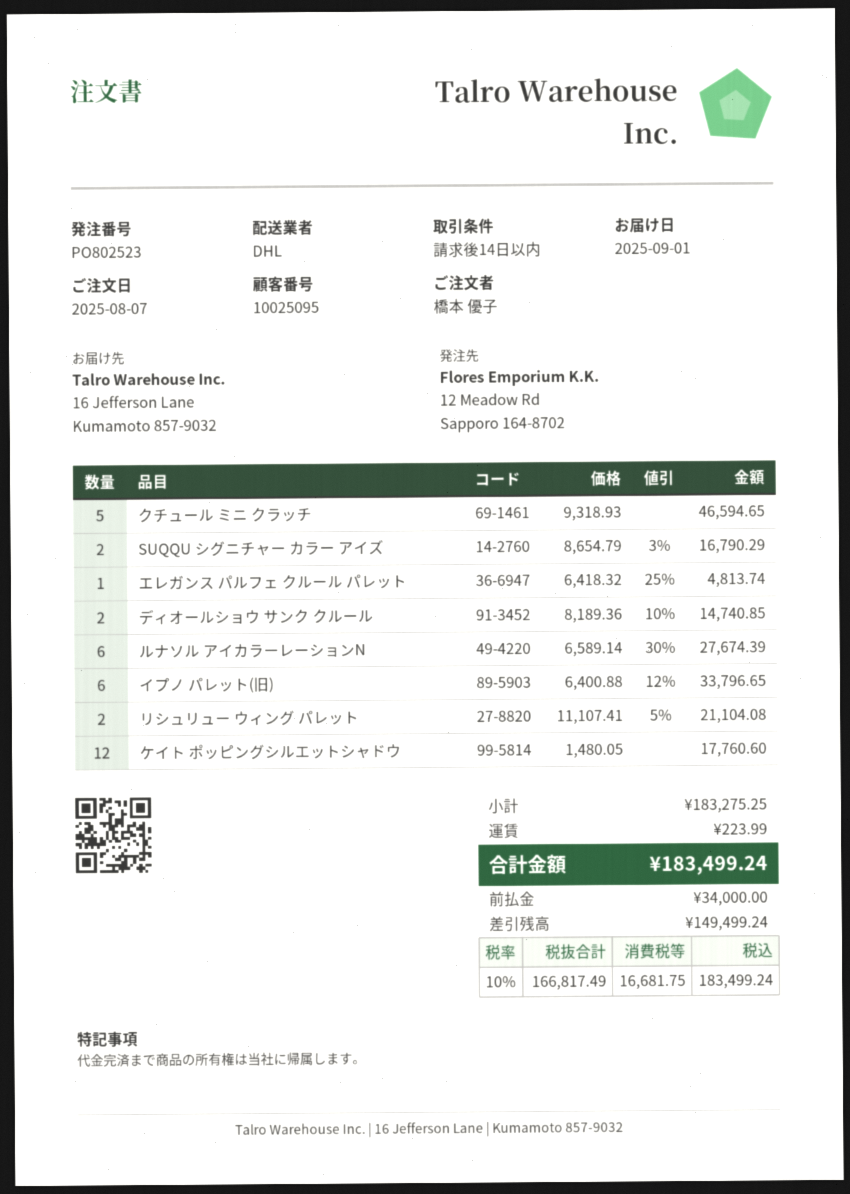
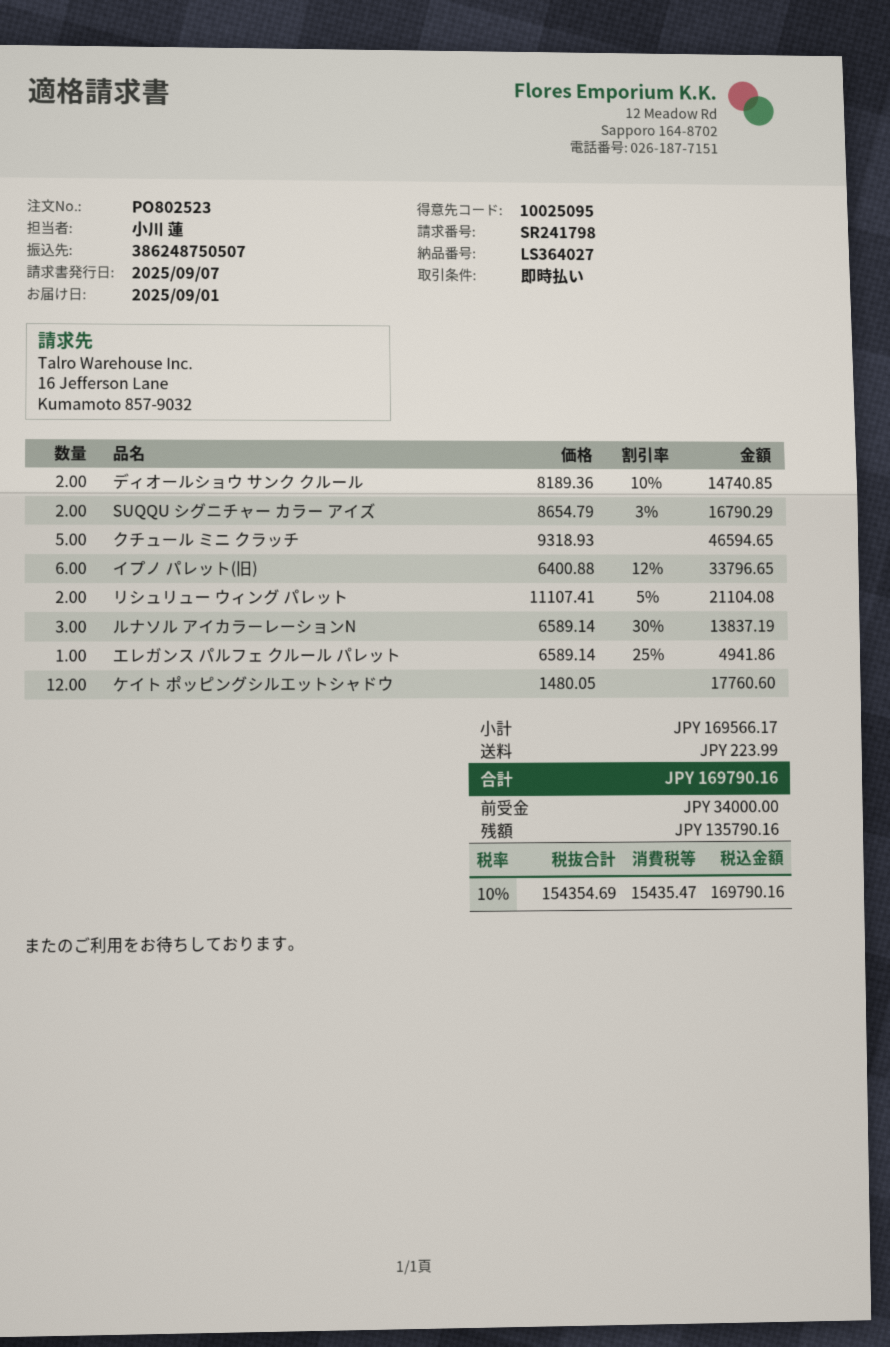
payment terms: 14 days -> on receipt
エレガンス パルフェ クルール パレット: 1 x 6418.32 - 25% = 4813.74 -> 1 x 6589.14 - 25% = 4941.86
ルナソル アイカラーレーションN: 6 x 6589.14 - 30% = 27674.39 -> 3 x 6589.14 - 30% = 13837.19
subtotal: 183275.25 -> 169566.17
net: 166817.49 -> 154354.69
tax: 10% = 16681.75 -> 10% = 15435.47
total: 183499.24 -> 169790.16
balance: 149499.24 -> 135790.16

